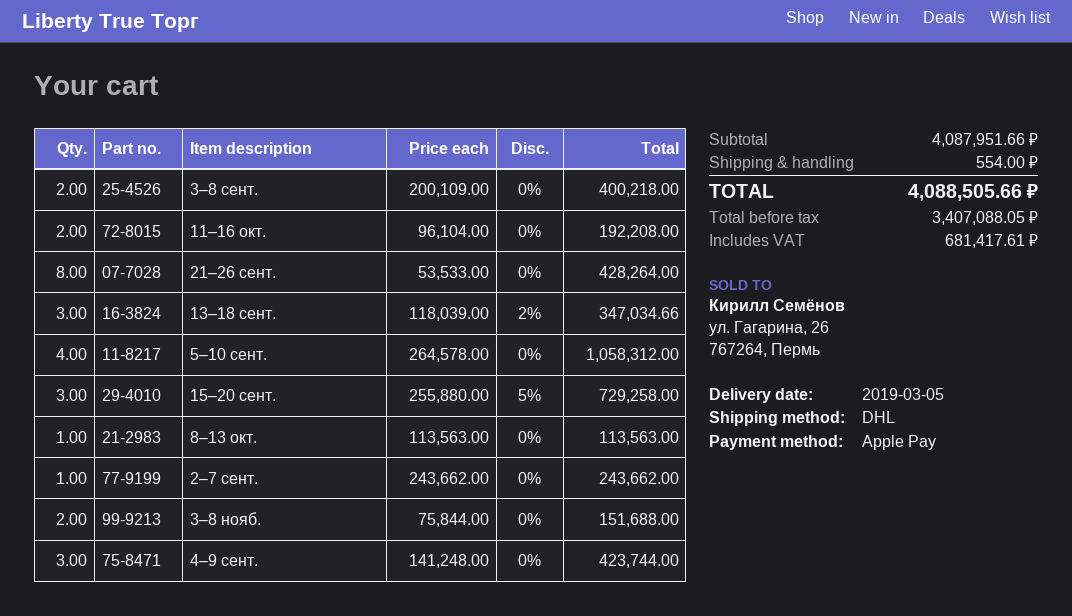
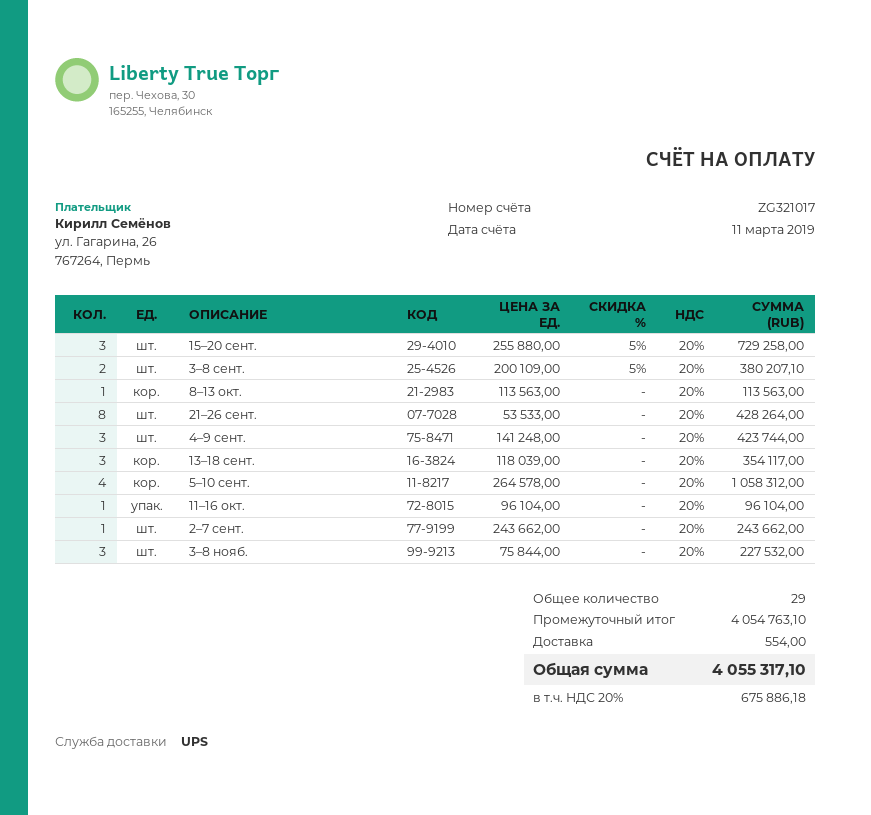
shipping method: DHL -> UPS
3–8 сент.: 2 x 200109.00 = 400218.00 -> 2 x 200109.00 - 5% = 380207.10
11–16 окт.: 2 x 96104.00 = 192208.00 -> 1 x 96104.00 = 96104.00
13–18 сент.: 3 x 118039.00 - 2% = 347034.66 -> 3 x 118039.00 = 354117.00
3–8 нояб.: 2 x 75844.00 = 151688.00 -> 3 x 75844.00 = 227532.00
subtotal: 4087951.66 -> 4054763.10
tax: 681417.61 -> 675886.18
total: 4088505.66 -> 4055317.10

